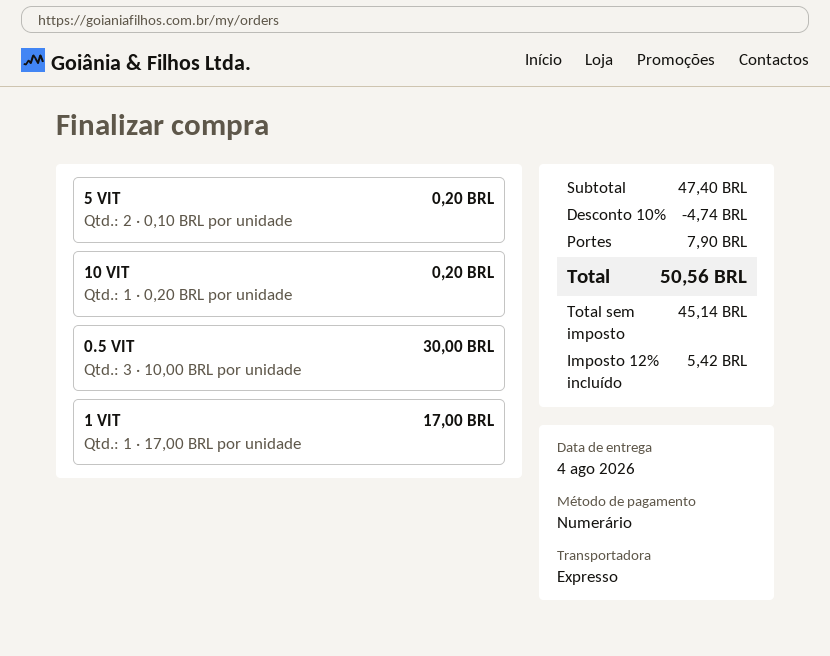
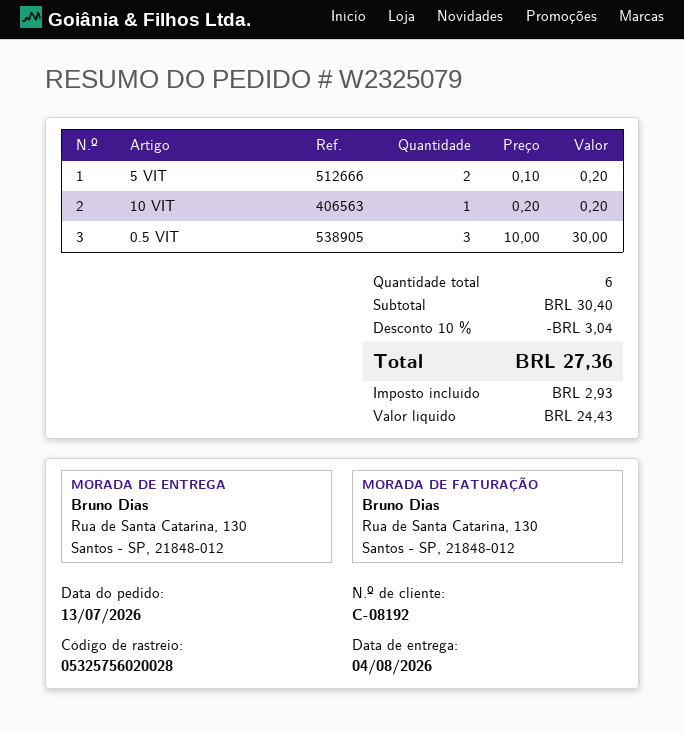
1 VIT: 1 x 17.00 = 17.00 -> none
subtotal: 47.40 -> 30.40
discount: 10% = 4.74 -> 10% = 3.04
shipping: 7.90 -> none
net: 45.14 -> 24.43
tax: 5.42 -> 2.93
total: 50.56 -> 27.36

